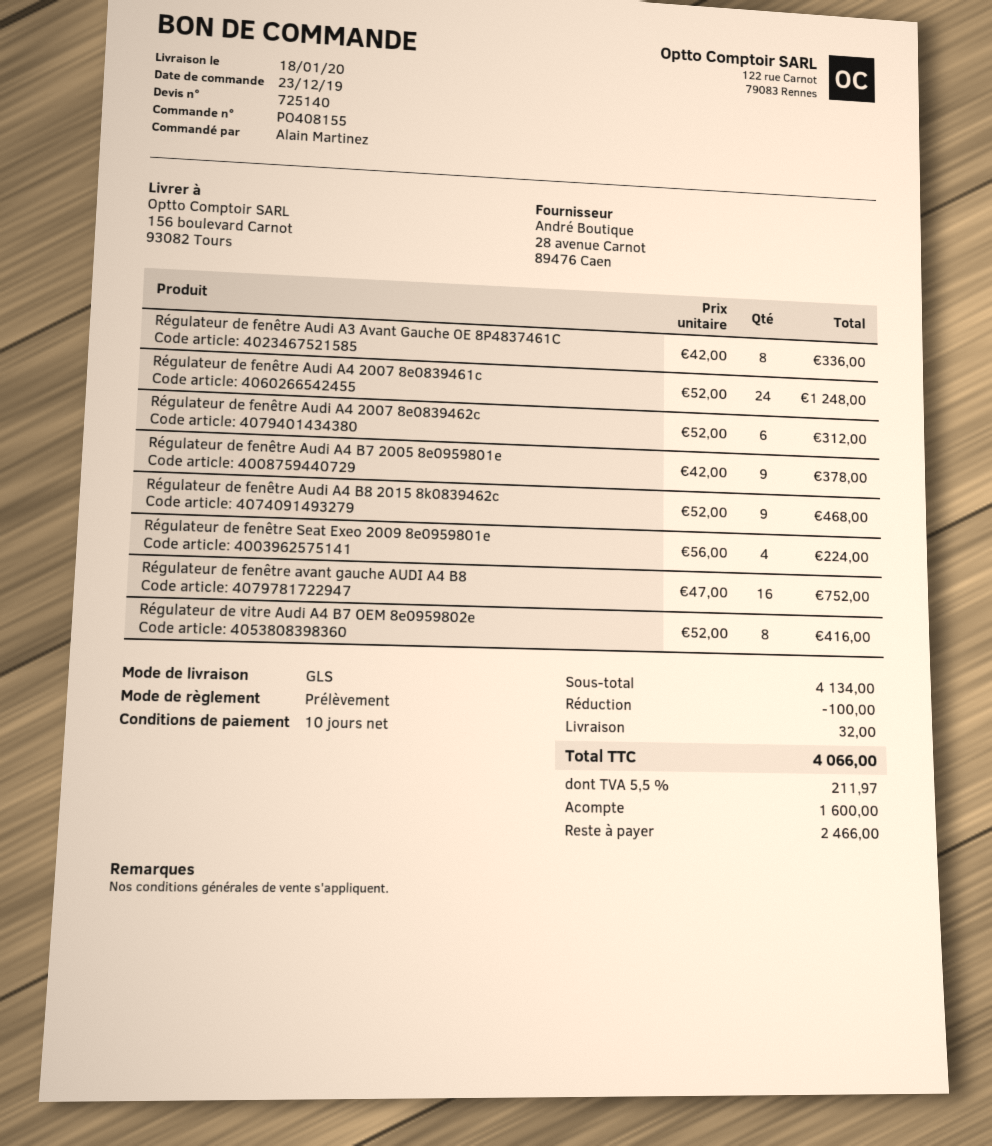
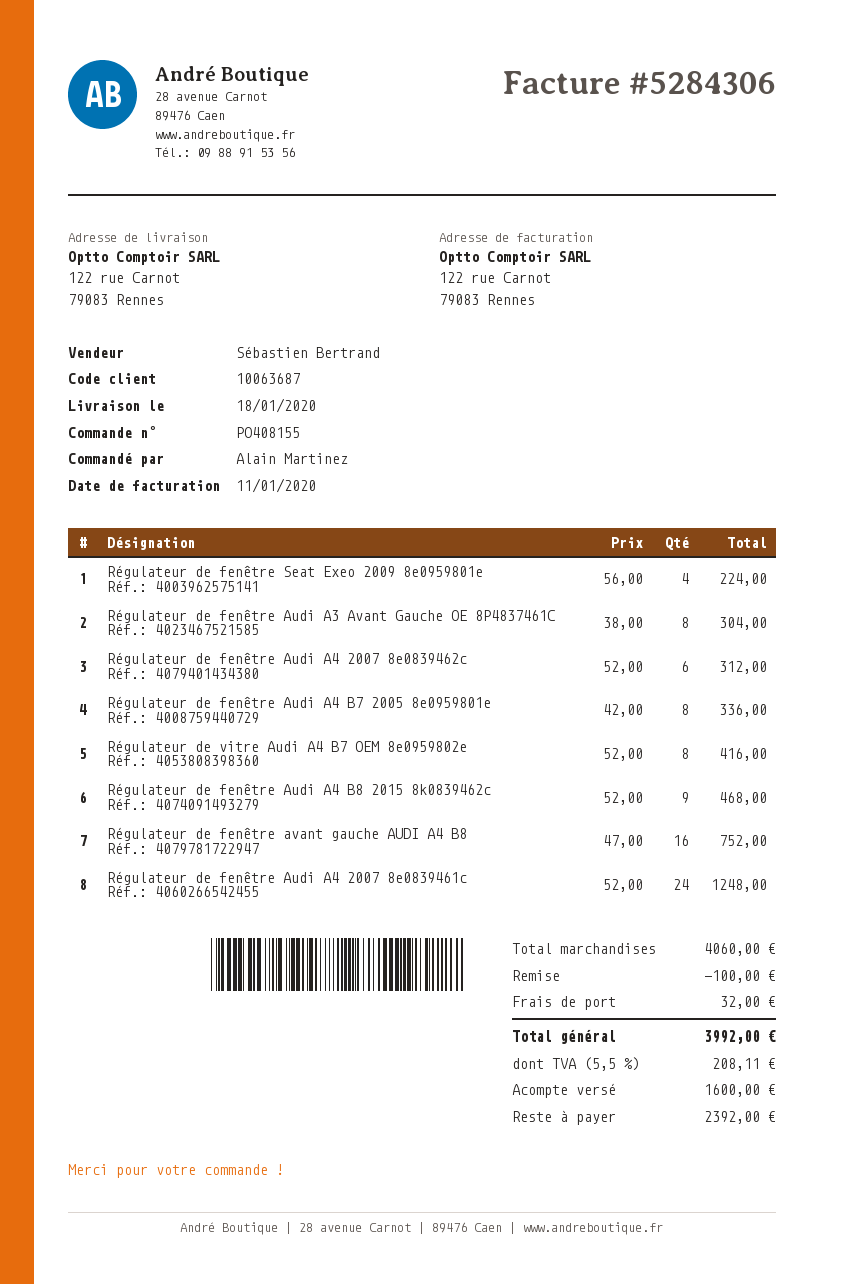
ship to: 156 boulevard Carnot, 93082 Tours -> 122 rue Carnot, 79083 Rennes
Régulateur de fenêtre Audi A3 Avant Gauche OE 8P4837461C: 8 x 42.00 = 336.00 -> 8 x 38.00 = 304.00
Régulateur de fenêtre Audi A4 B7 2005 8e0959801e: 9 x 42.00 = 378.00 -> 8 x 42.00 = 336.00
subtotal: 4134.00 -> 4060.00
tax: 5.5% = 211.97 -> 5.5% = 208.11
total: 4066.00 -> 3992.00
balance: 2466.00 -> 2392.00

